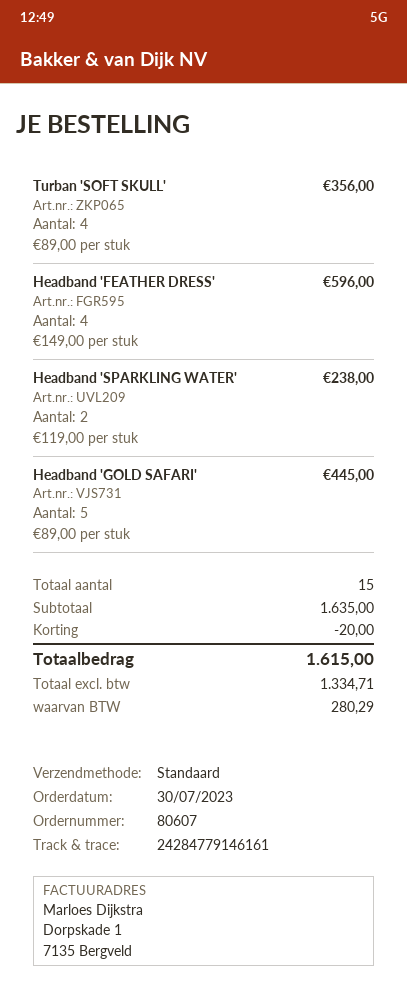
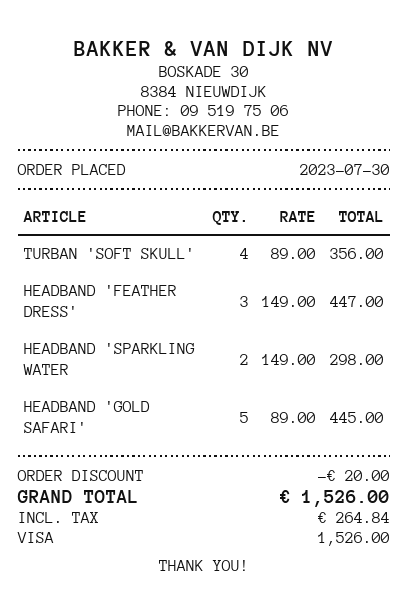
Headband 'FEATHER DRESS': 4 x 149.00 = 596.00 -> 3 x 149.00 = 447.00
Headband 'SPARKLING WATER': 2 x 119.00 = 238.00 -> 2 x 149.00 = 298.00
tax: 280.29 -> 264.84
total: 1615.00 -> 1526.00

